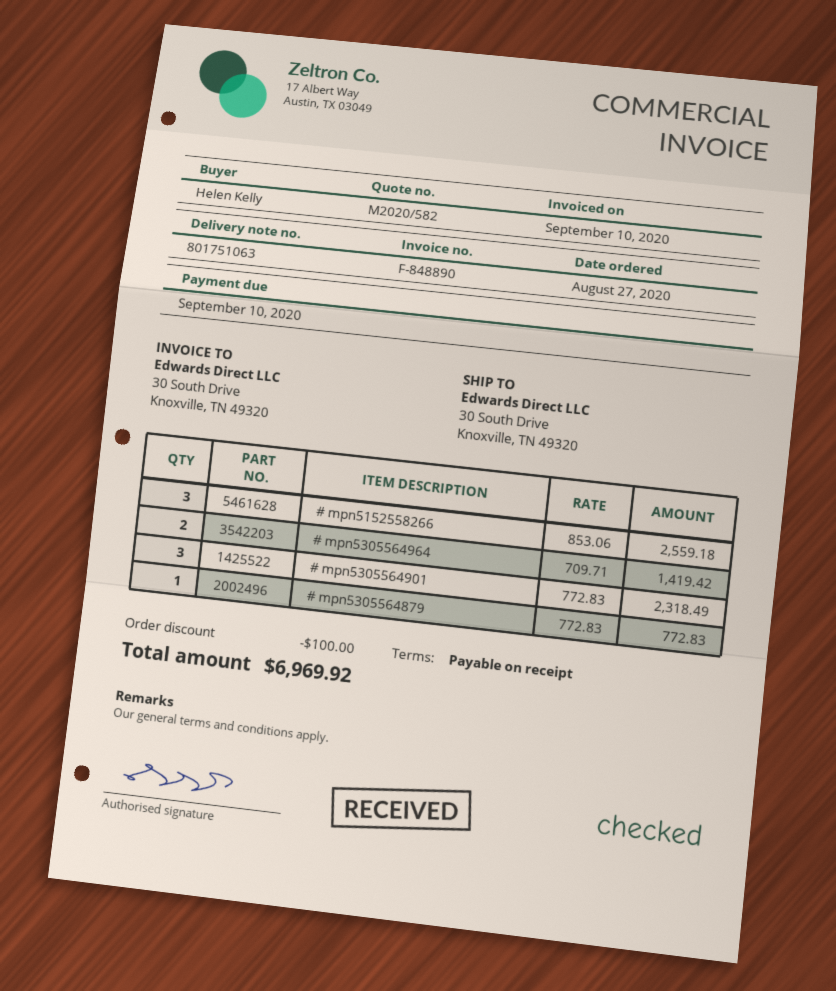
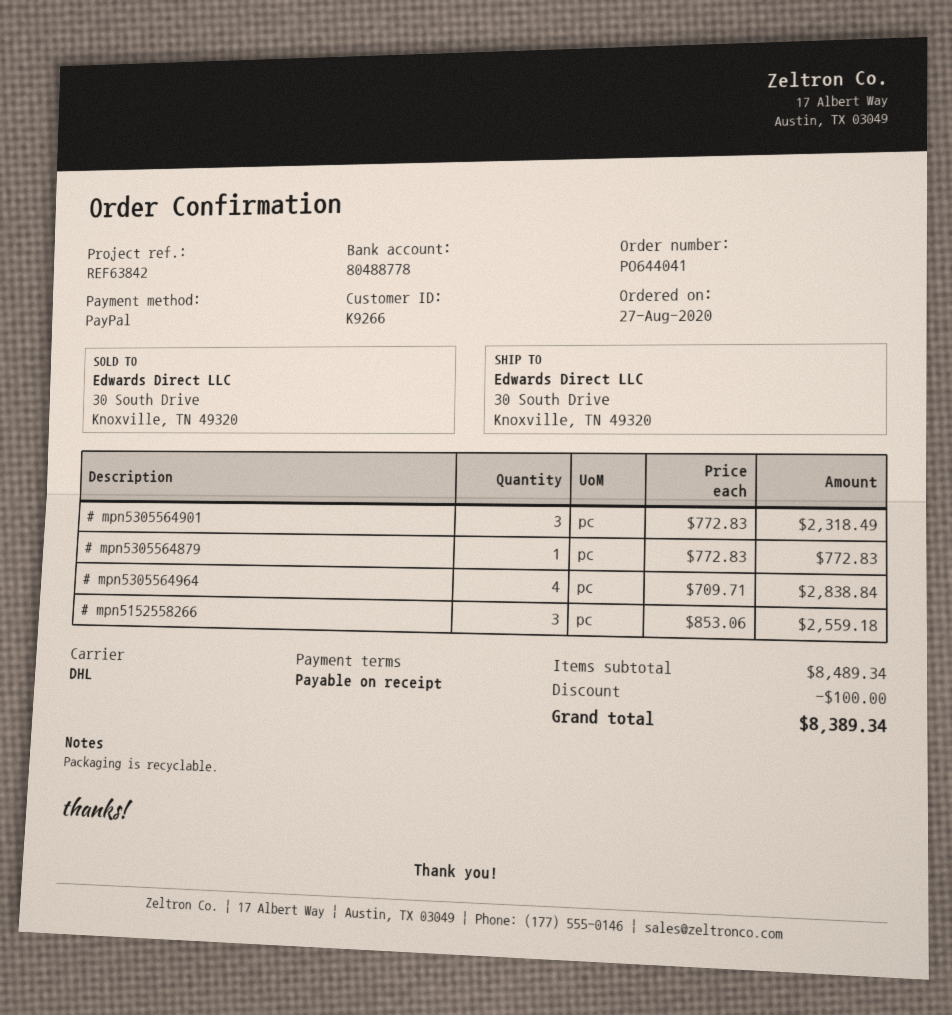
# mpn5305564964: 2 x 709.71 = 1419.42 -> 4 x 709.71 = 2838.84
total: 6969.92 -> 8389.34

